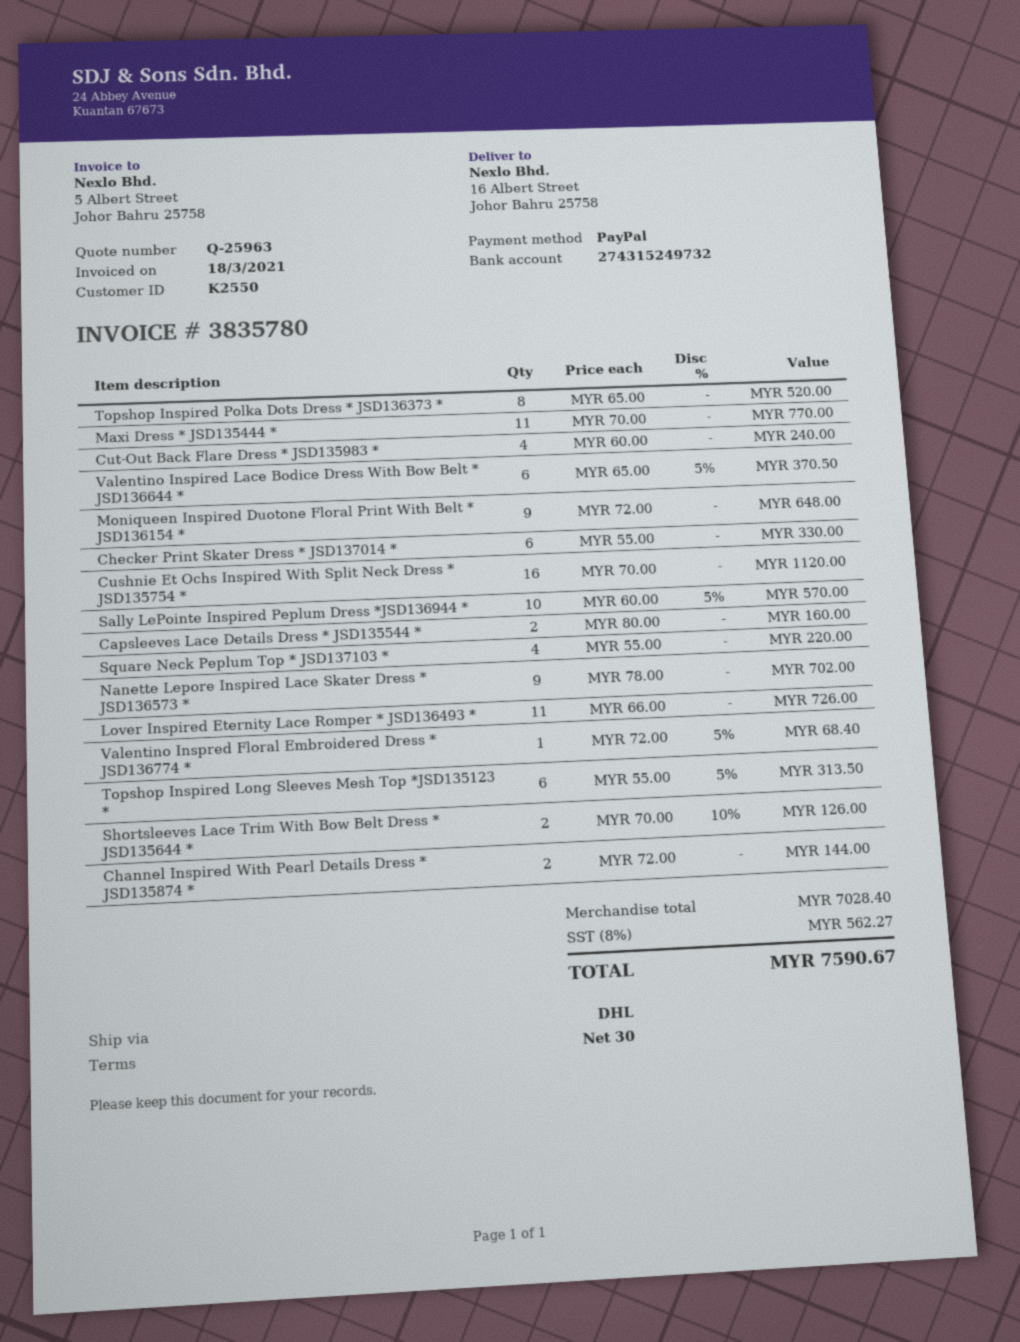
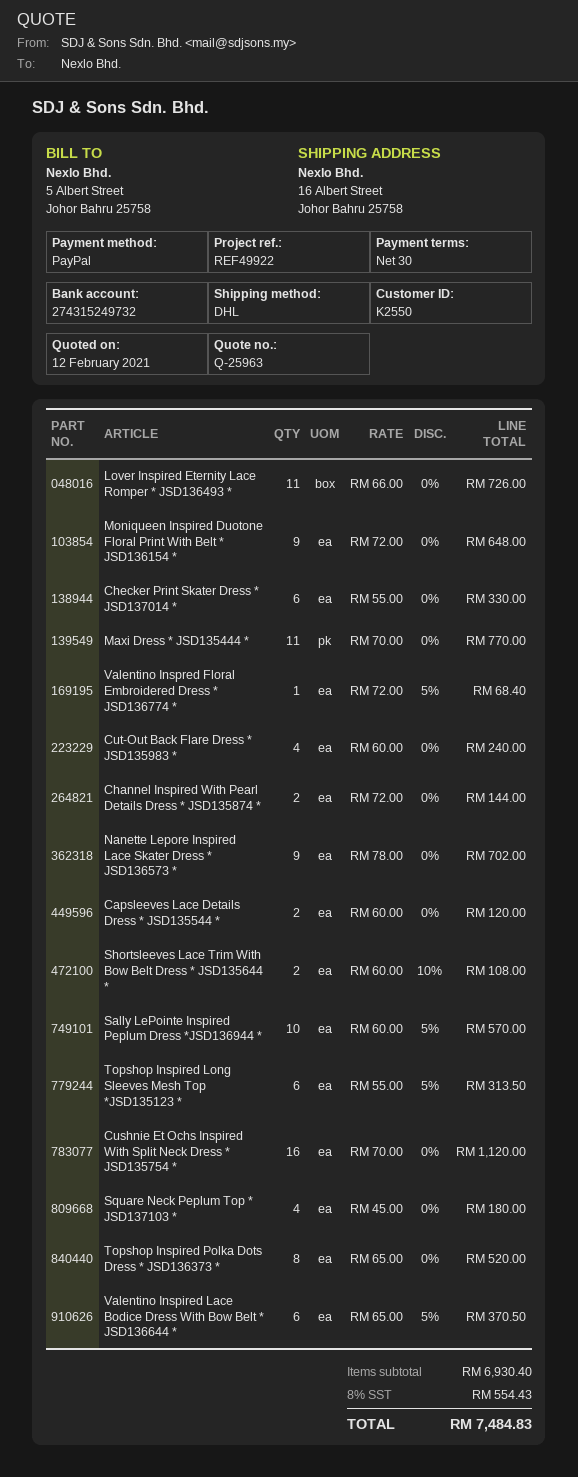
Capsleeves Lace Details Dress * JSD135544 *: 2 x 80.00 = 160.00 -> 2 x 60.00 = 120.00
Square Neck Peplum Top * JSD137103 *: 4 x 55.00 = 220.00 -> 4 x 45.00 = 180.00
Shortsleeves Lace Trim With Bow Belt Dress * JSD135644 *: 2 x 70.00 - 10% = 126.00 -> 2 x 60.00 - 10% = 108.00
subtotal: 7028.40 -> 6930.40
tax: 8% = 562.27 -> 8% = 554.43
total: 7590.67 -> 7484.83

